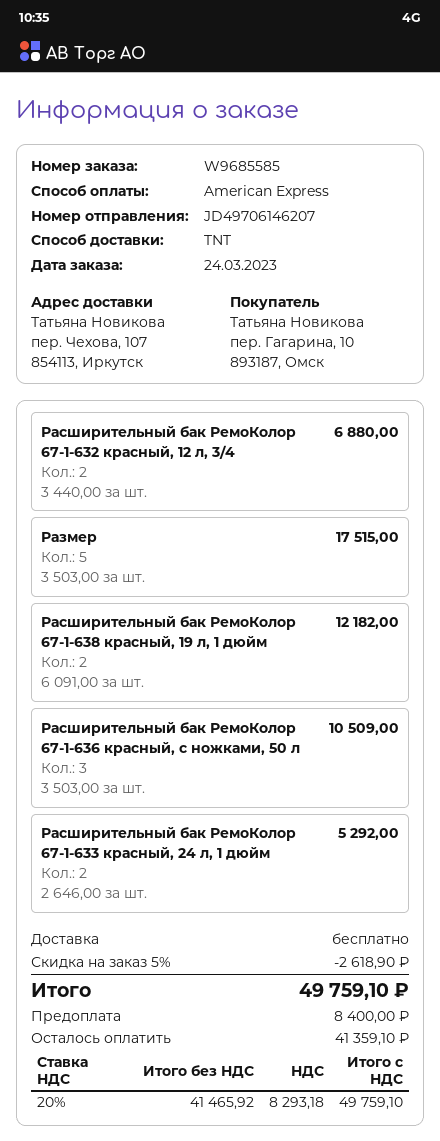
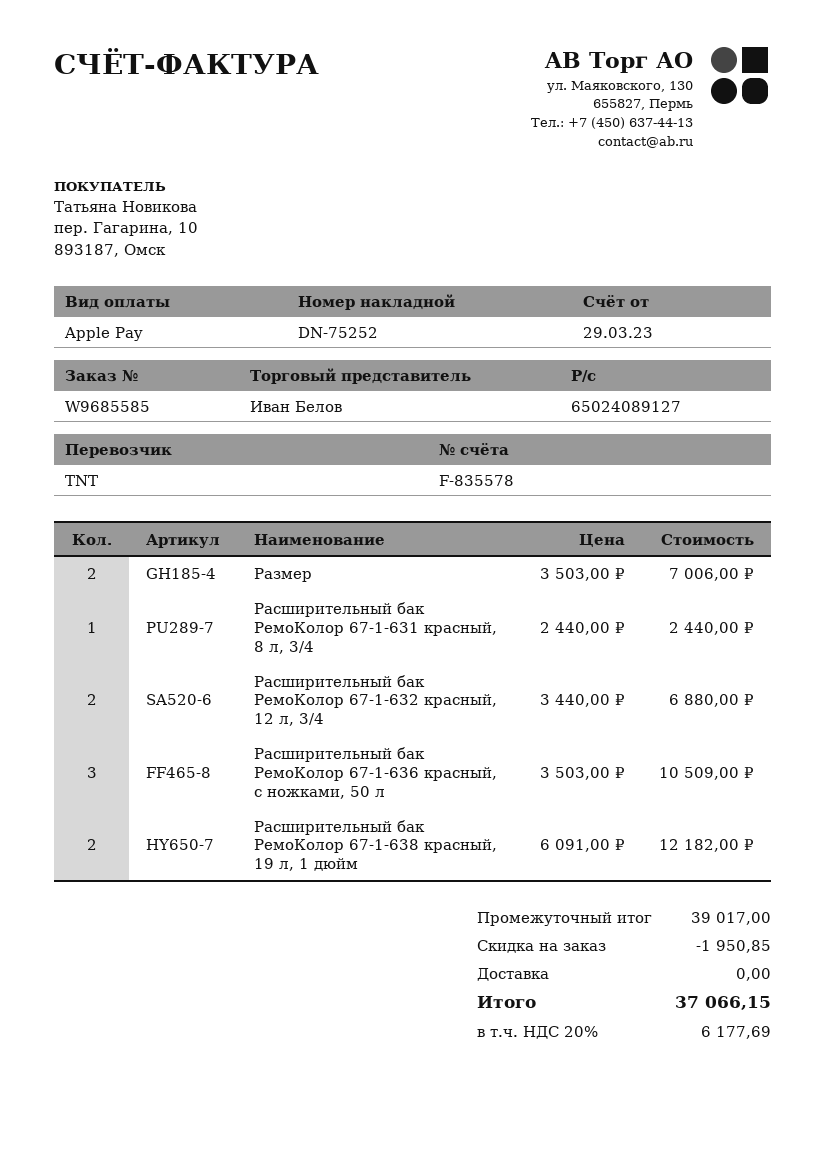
payment method: American Express -> Apple Pay
Размер: 5 x 3503.00 = 17515.00 -> 2 x 3503.00 = 7006.00
Расширительный бак РемоКолор 67-1-633 красный, 24 л, 1 дюйм: 2 x 2646.00 = 5292.00 -> none
Расширительный бак РемоКолор 67-1-631 красный, 8 л, 3/4: none -> 1 x 2440.00 = 2440.00
discount: 2618.90 -> 1950.85
tax: 20% = 8293.18 -> 20% = 6177.69
total: 49759.10 -> 37066.15

